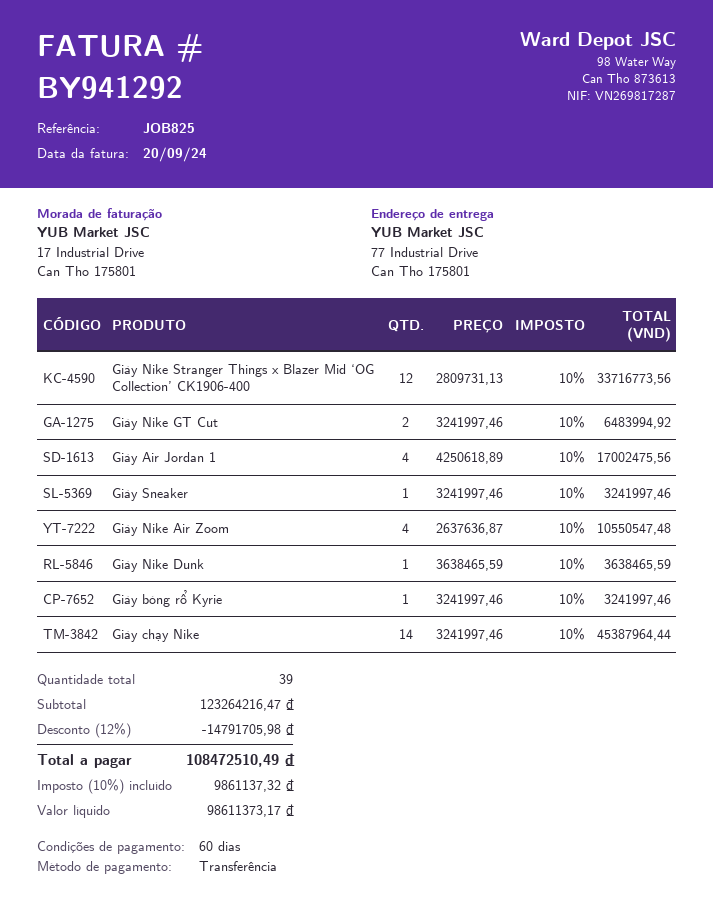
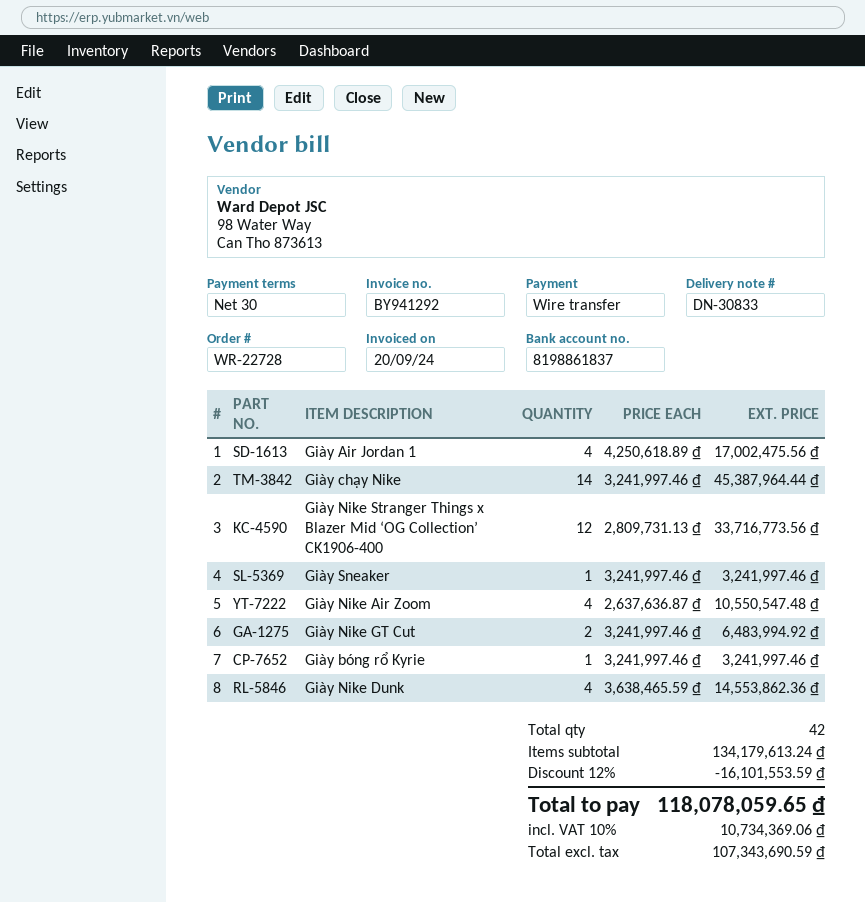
payment terms: 60 days -> 30 days
Giày Nike Dunk: 1 x 3638465.59 = 3638465.59 -> 4 x 3638465.59 = 14553862.36
total quantity: 39 -> 42
subtotal: 123264216.47 -> 134179613.24
discount: 12% = 14791705.98 -> 12% = 16101553.59
net: 98611373.17 -> 107343690.59
tax: 10% = 9861137.32 -> 10% = 10734369.06
total: 108472510.49 -> 118078059.65

